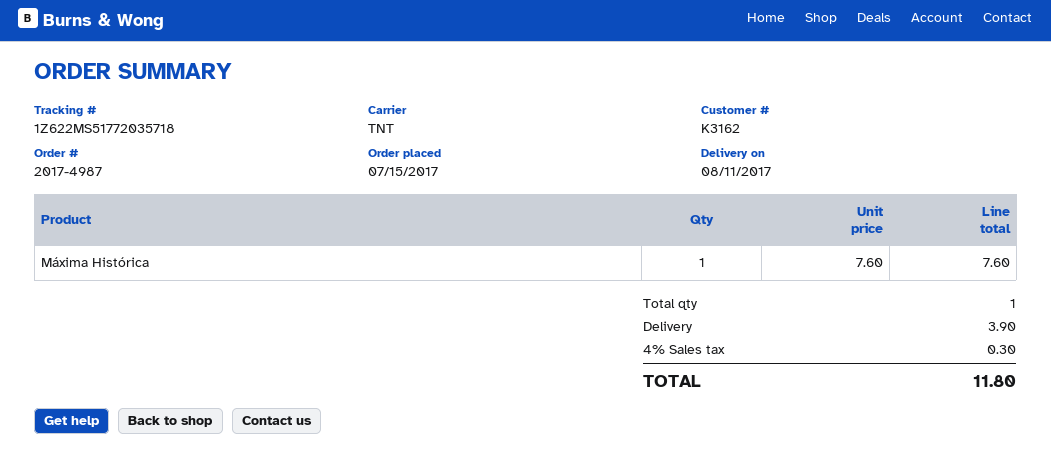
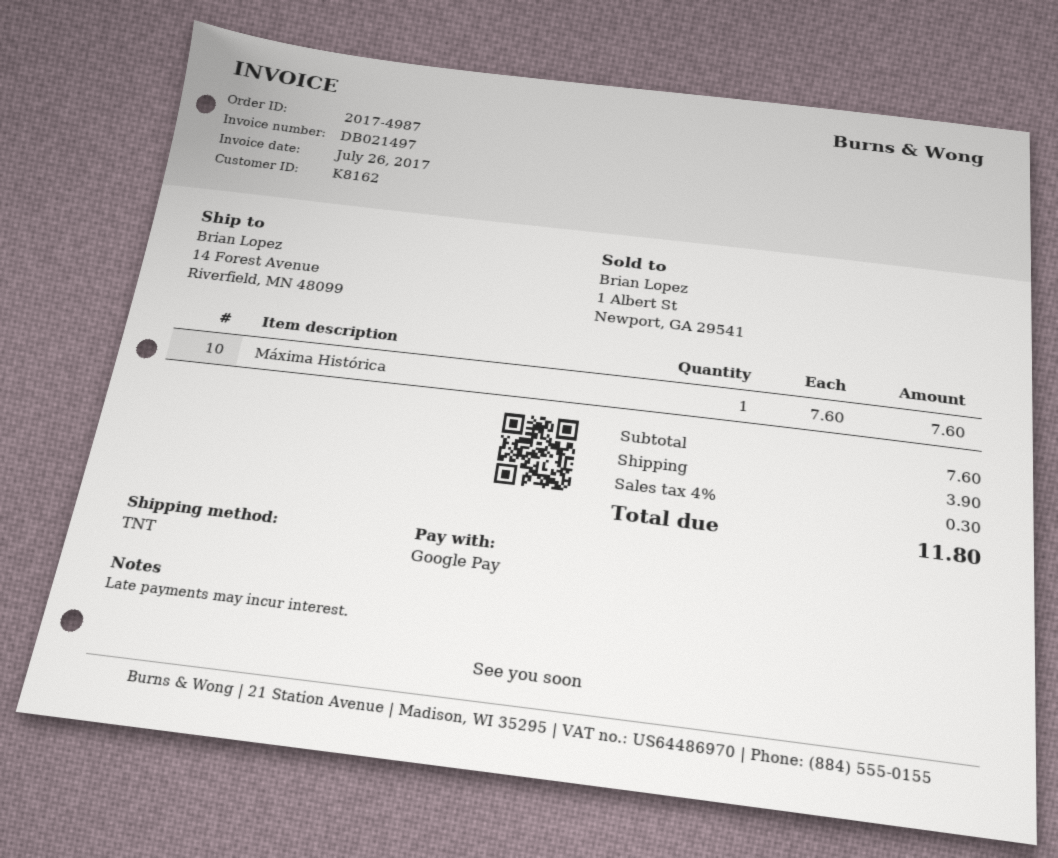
customer number: K3162 -> K8162

